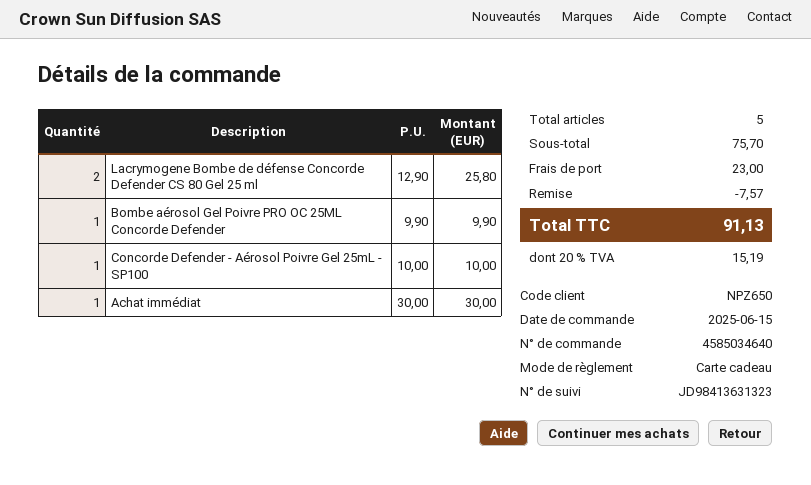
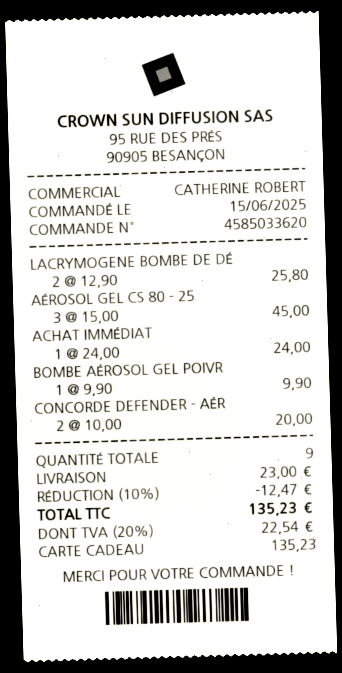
order number: 4585034640 -> 4585033620
Concorde Defender - Aérosol Poivre Gel 25mL - SP100: 1 x 10.00 = 10.00 -> 2 x 10.00 = 20.00
Achat immédiat: 1 x 30.00 = 30.00 -> 1 x 24.00 = 24.00
AÉROSOL GEL CS 80 - 25: none -> 3 x 15.00 = 45.00
total quantity: 5 -> 9
discount: 7.57 -> 12.47
tax: 20% = 15.19 -> 20% = 22.54
total: 91.13 -> 135.23

